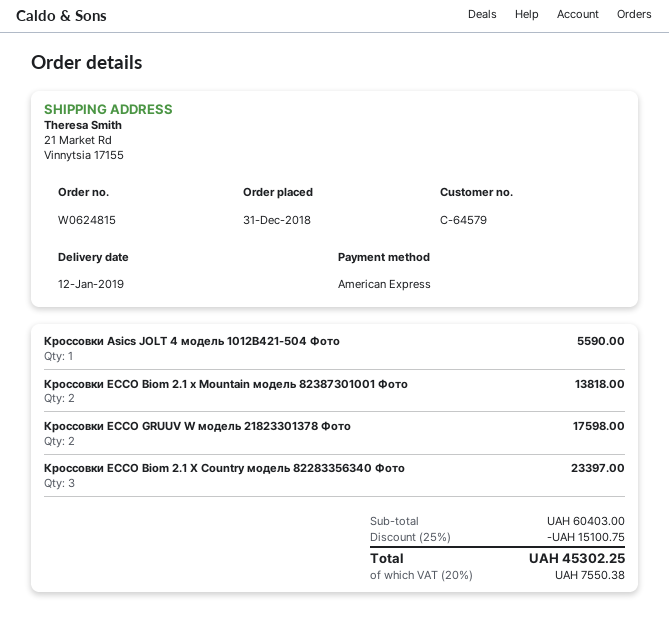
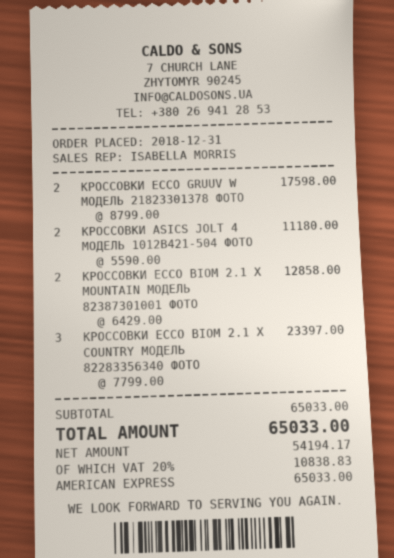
Кроссовки Asics JOLT 4 модель 1012B421-504 Фото: 1 for 5590.00 -> 2 for 11180.00
Кроссовки ECCO Biom 2.1 x Mountain модель 82387301001 Фото: 2 for 13818.00 -> 2 for 12858.00
subtotal: 60403.00 -> 65033.00
discount: 25% = 15100.75 -> none
tax: 20% = 7550.38 -> 20% = 10838.83
total: 45302.25 -> 65033.00

